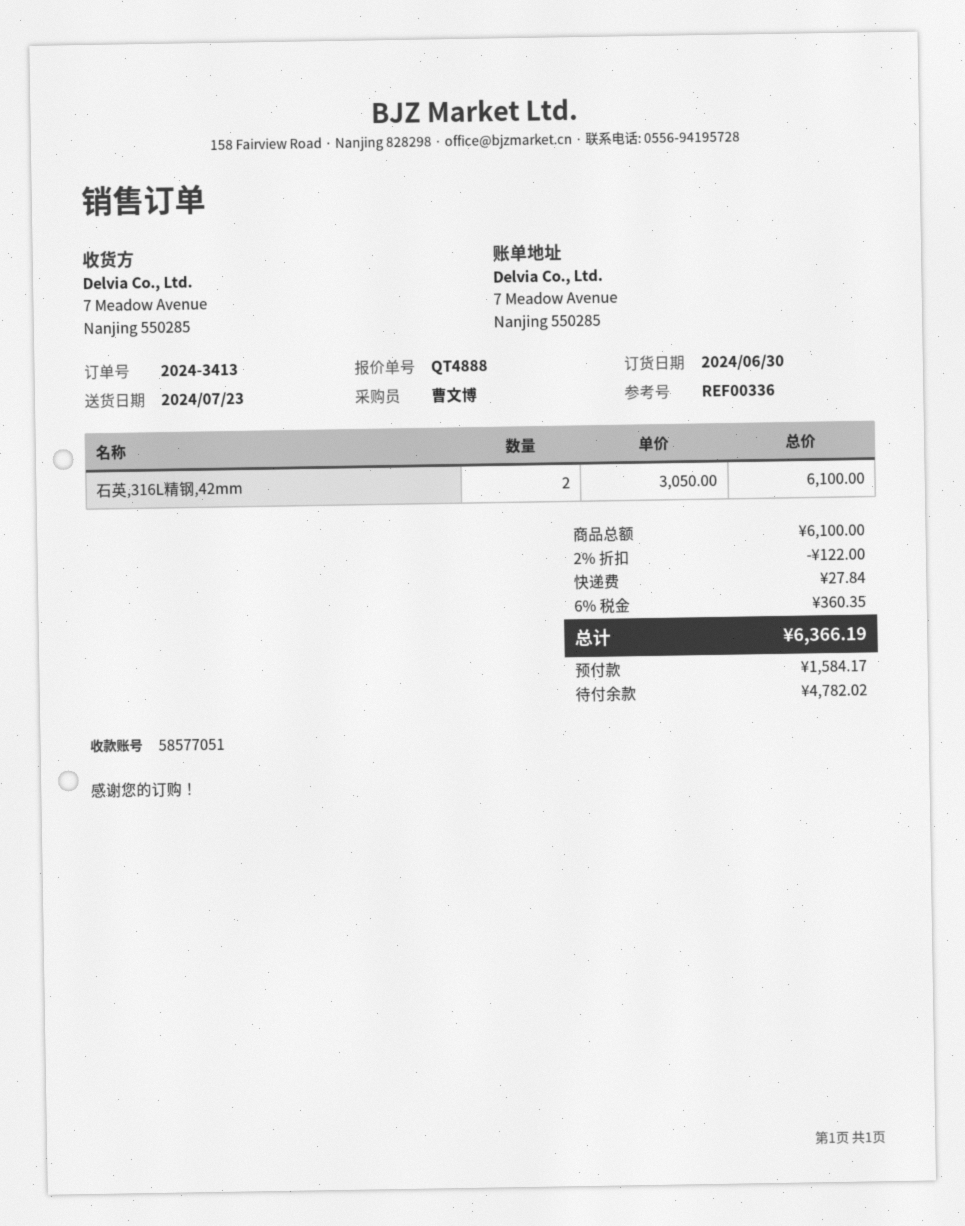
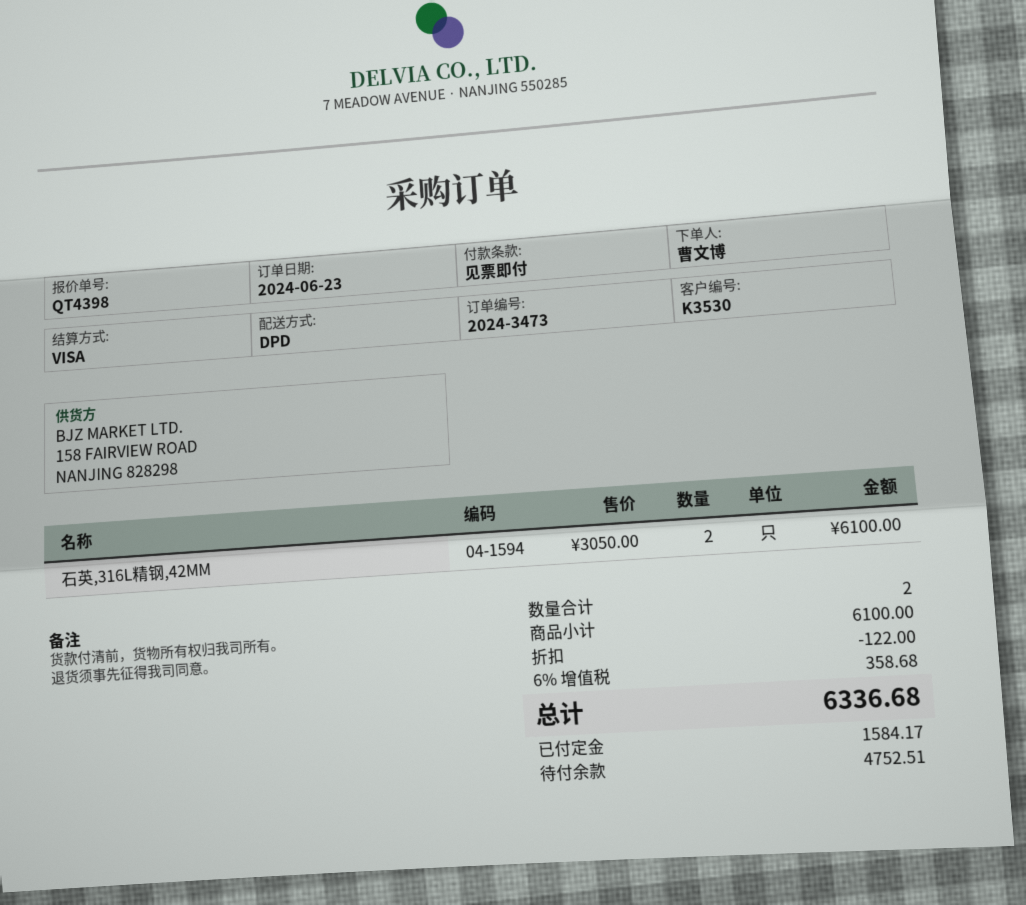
quote number: QT4888 -> QT4398
order number: 2024-3413 -> 2024-3473
order date: 2024-06-30 -> 2024-06-23
shipping: 27.84 -> none
tax: 6% = 360.35 -> 6% = 358.68
total: 6366.19 -> 6336.68
balance: 4782.02 -> 4752.51

